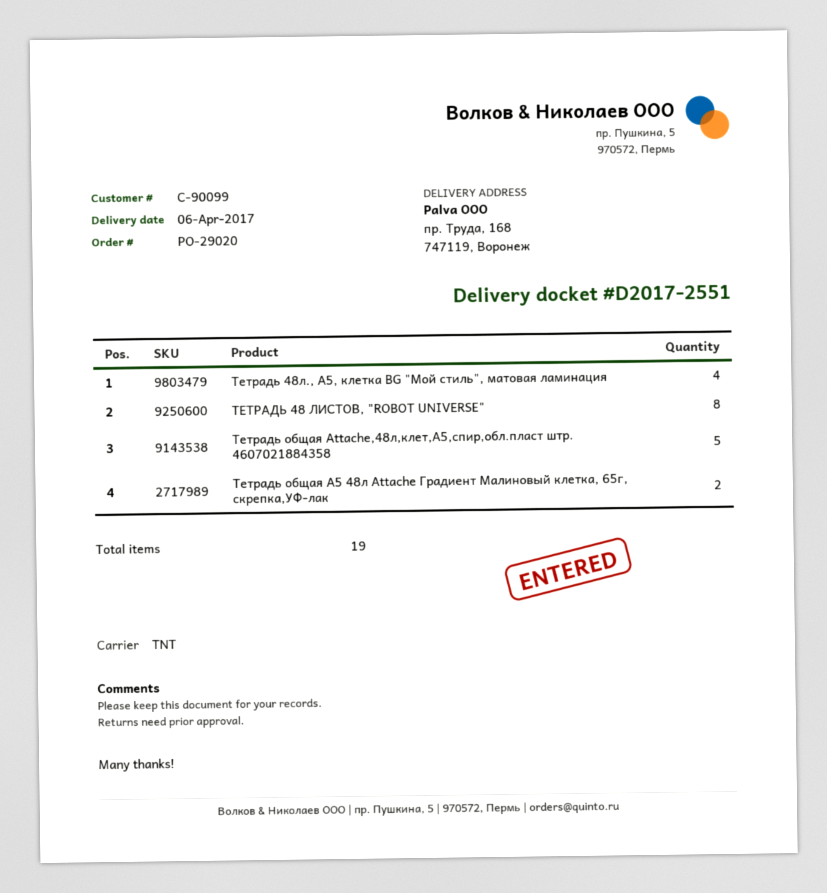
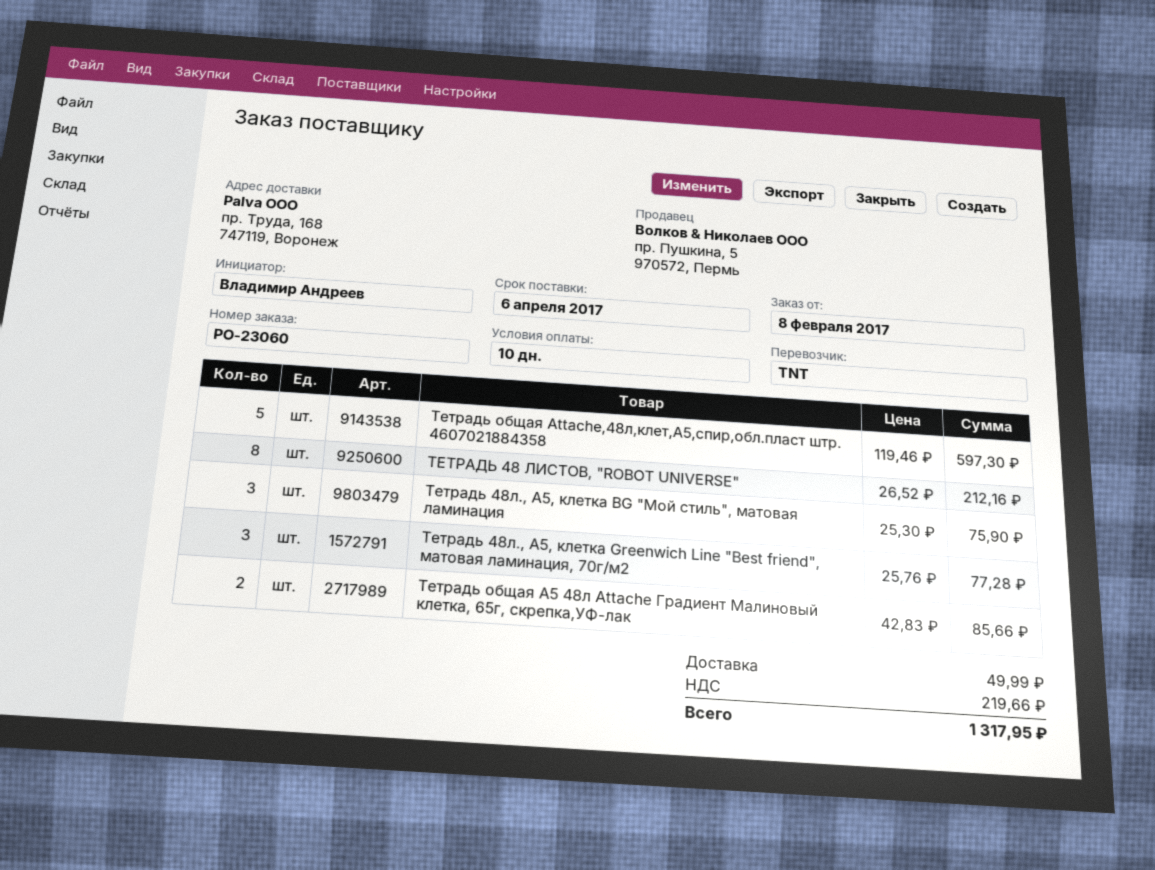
order number: PO-29020 -> PO-23060
Тетрадь 48л., А5, клетка BG "Мой стиль", матовая ламинация: 4 -> 3
Тетрадь 48л., А5, клетка Greenwich Line "Best friend", матовая ламинация, 70г/м2: none -> 3

